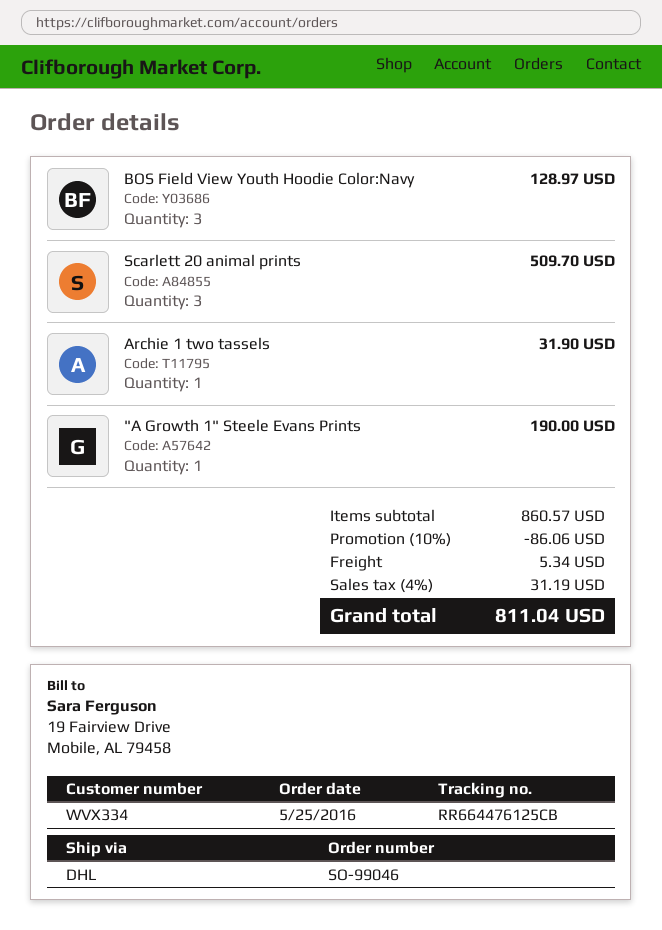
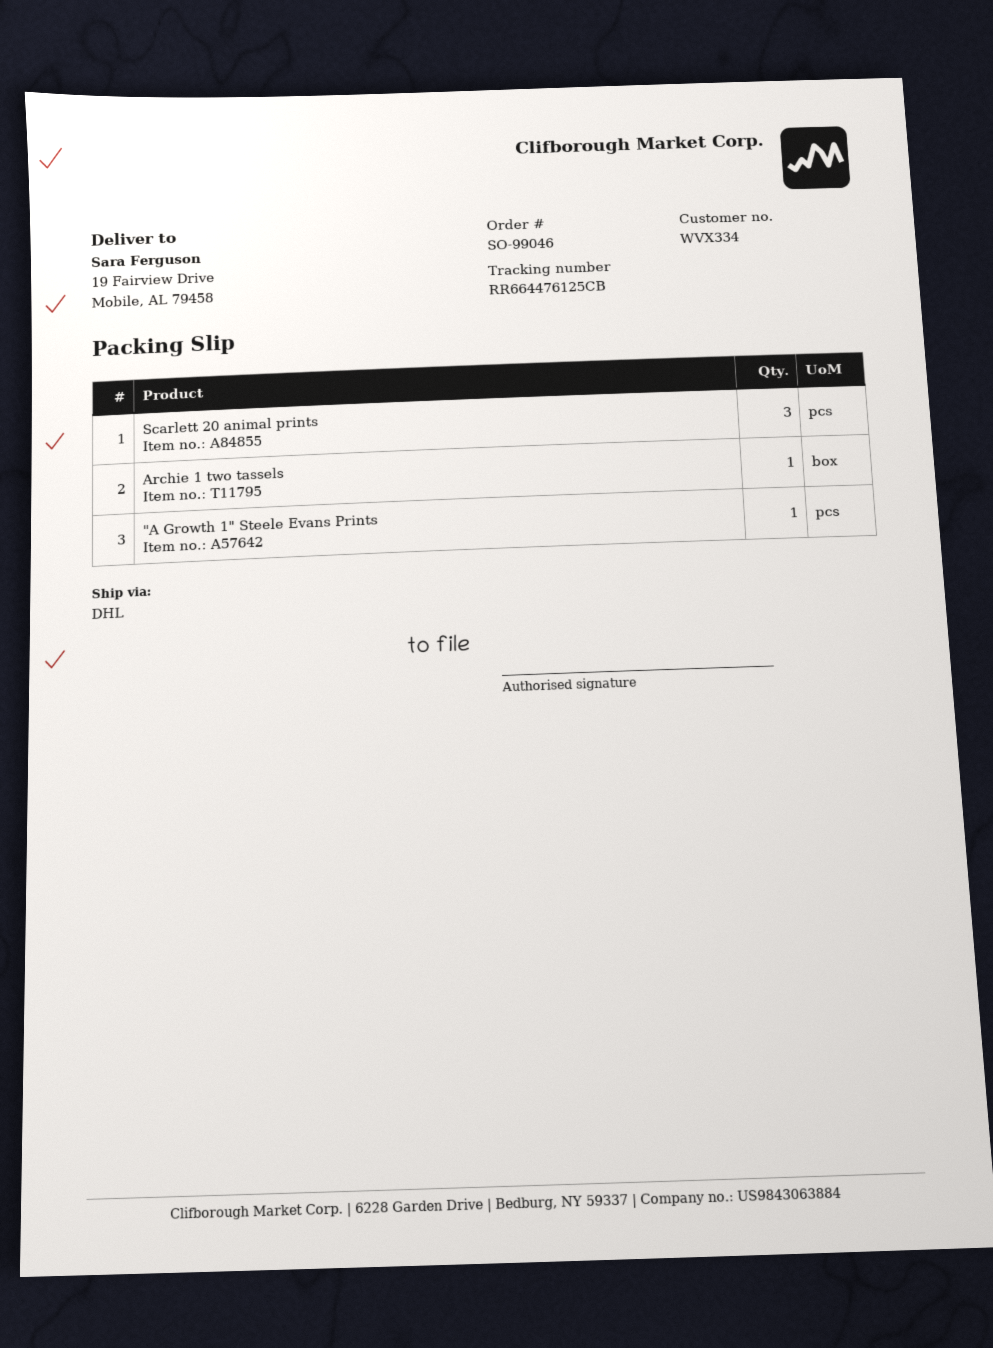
BOS Field View Youth Hoodie Color:Navy: 3 -> none

